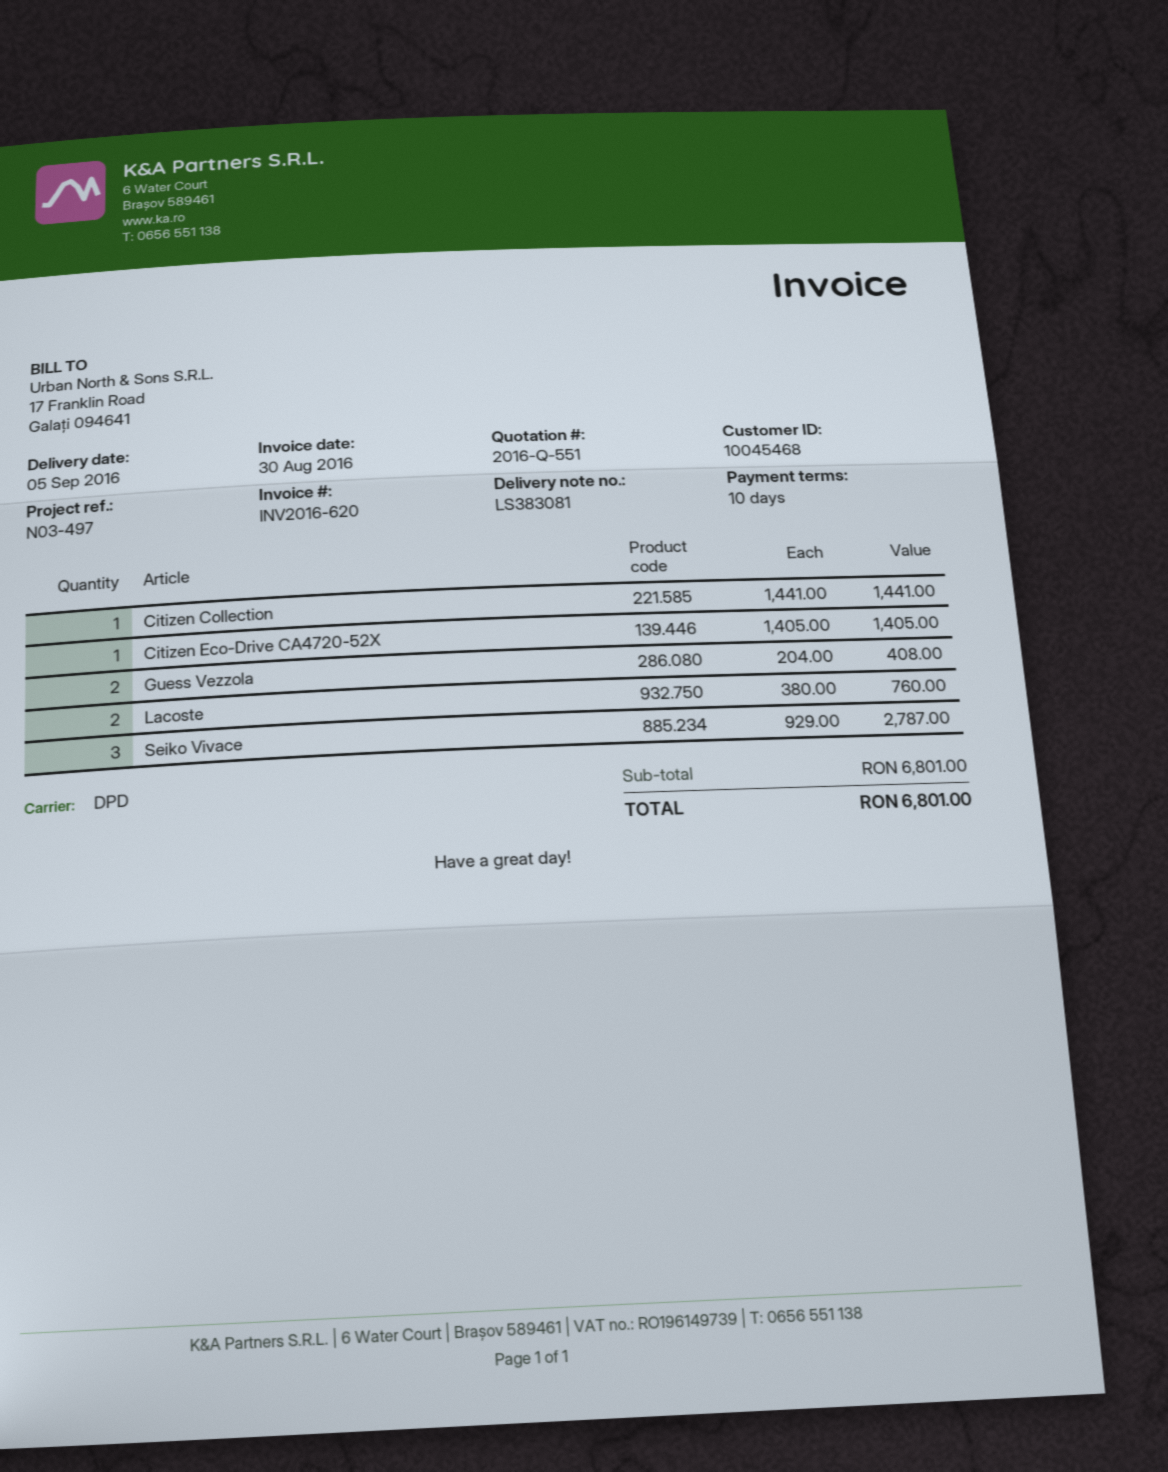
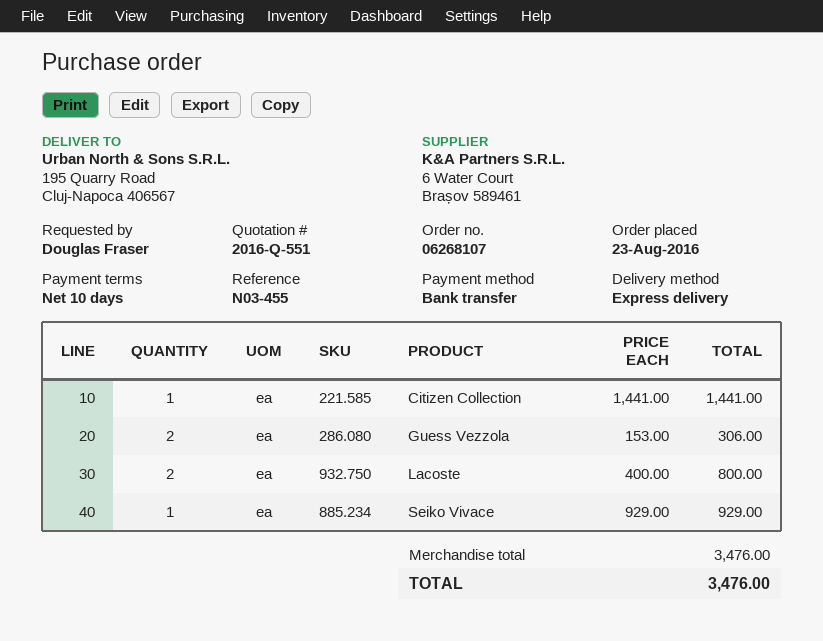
reference: N03-497 -> N03-455
shipping method: DPD -> express
Citizen Eco-Drive CA4720-52X: 1 x 1405.00 = 1405.00 -> none
Guess Vezzola: 2 x 204.00 = 408.00 -> 2 x 153.00 = 306.00
Lacoste: 2 x 380.00 = 760.00 -> 2 x 400.00 = 800.00
Seiko Vivace: 3 x 929.00 = 2787.00 -> 1 x 929.00 = 929.00
subtotal: 6801.00 -> 3476.00
total: 6801.00 -> 3476.00

